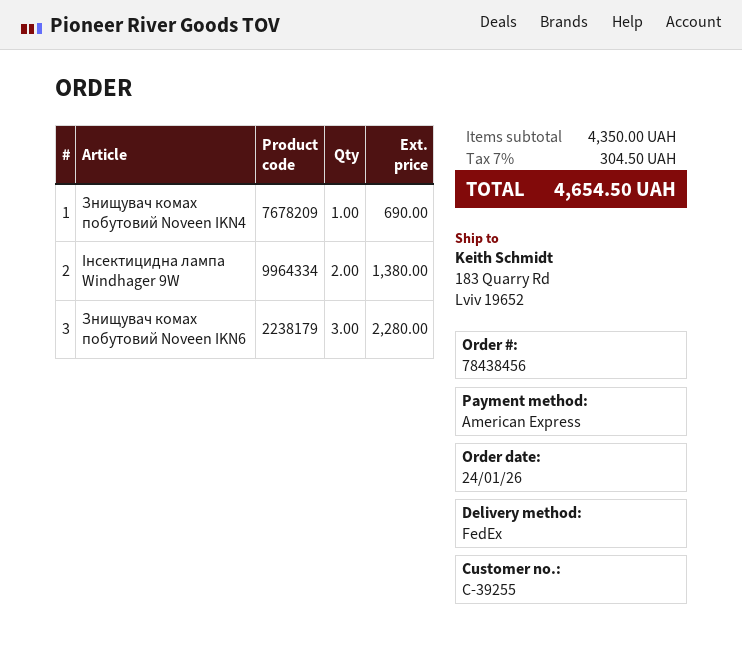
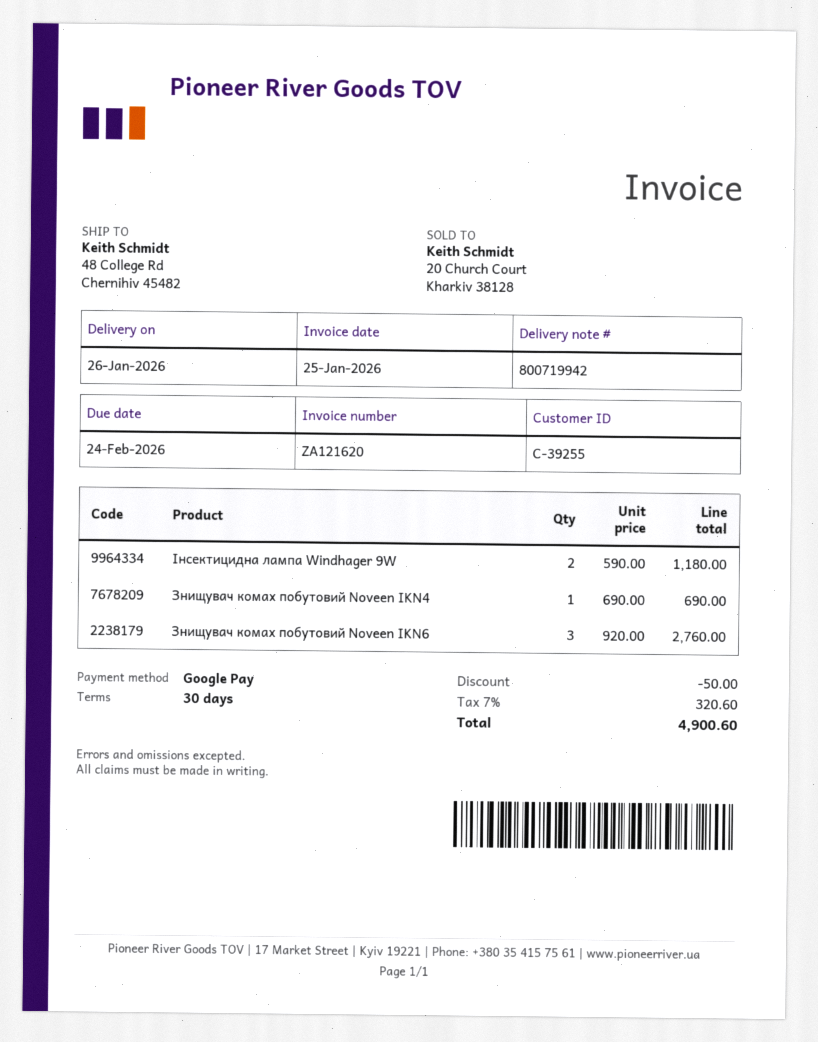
payment method: American Express -> Google Pay
ship to: 183 Quarry Rd, Lviv 19652 -> 48 College Rd, Chernihiv 45482
Інсектицидна лампа Windhager 9W: 2 for 1380.00 -> 2 for 1180.00
Знищувач комах побутовий Noveen IKN6: 3 for 2280.00 -> 3 for 2760.00
discount: none -> 50.00
tax: 7% = 304.50 -> 7% = 320.60
total: 4654.50 -> 4900.60

